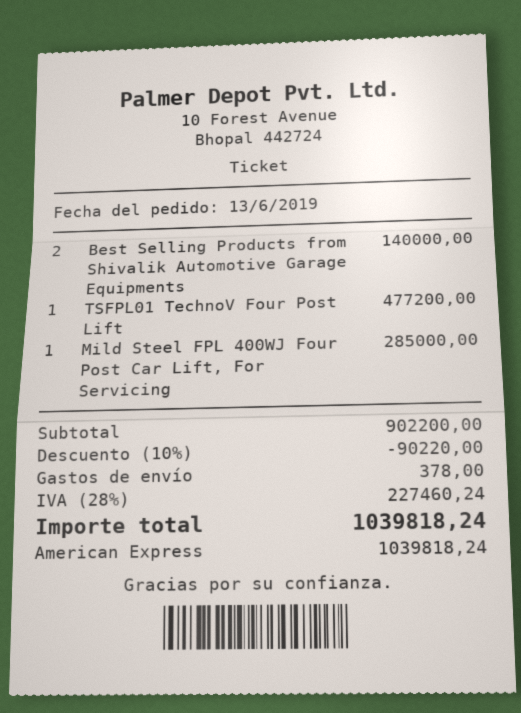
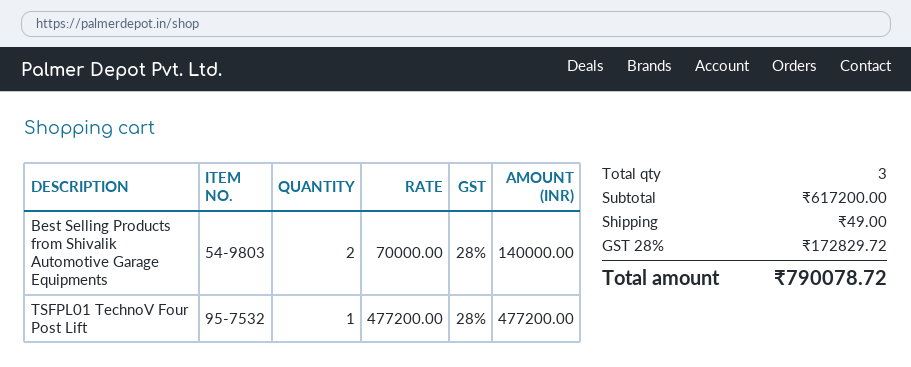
Mild Steel FPL 400WJ Four Post Car Lift, For Servicing: 1 for 285000.00 -> none
subtotal: 902200.00 -> 617200.00
discount: 10% = 90220.00 -> none
shipping: 378.00 -> 49.00
tax: 28% = 227460.24 -> 28% = 172829.72
total: 1039818.24 -> 790078.72

